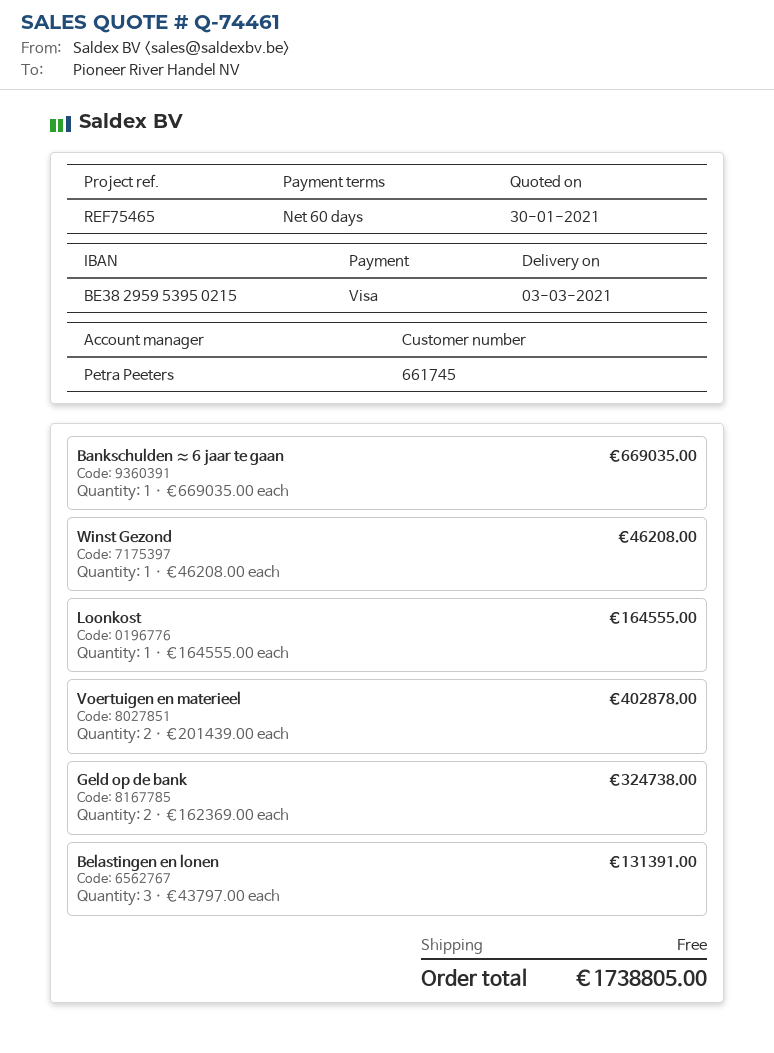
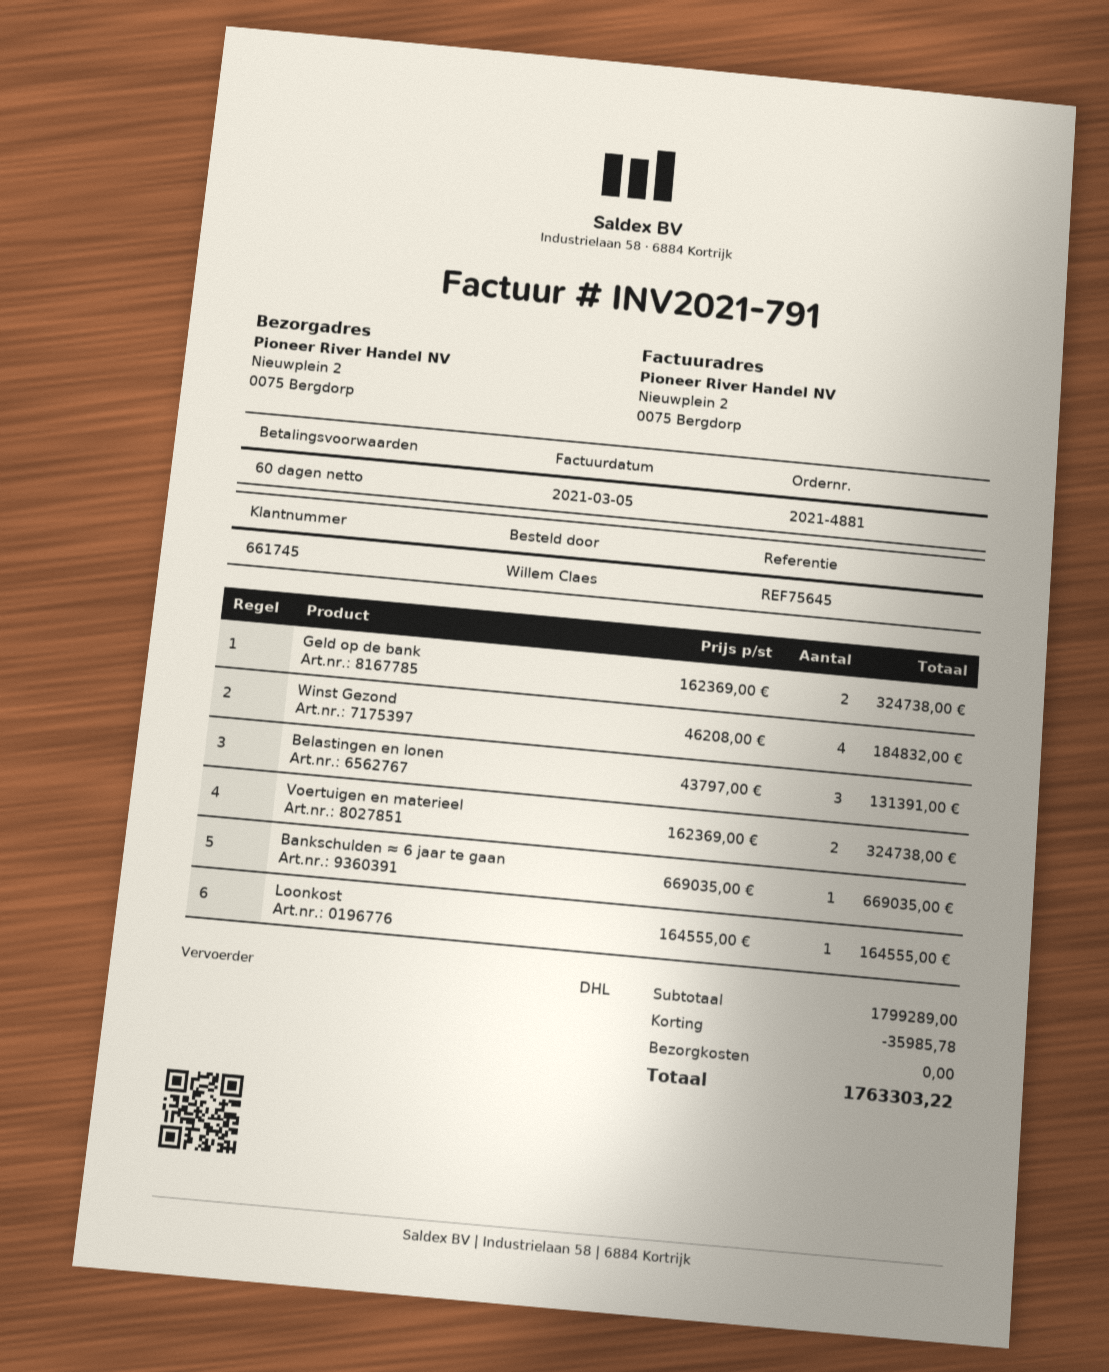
reference: REF75465 -> REF75645
Winst Gezond: 1 x 46208.00 = 46208.00 -> 4 x 46208.00 = 184832.00
Voertuigen en materieel: 2 x 201439.00 = 402878.00 -> 2 x 162369.00 = 324738.00
discount: none -> 35985.78
total: 1738805.00 -> 1763303.22

